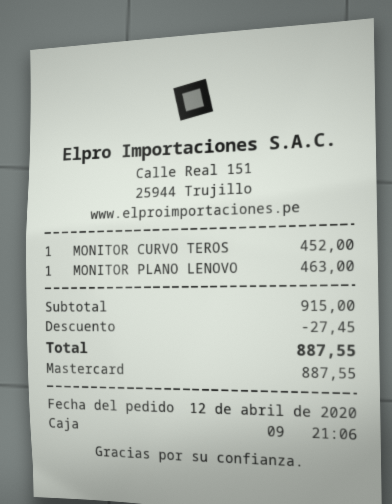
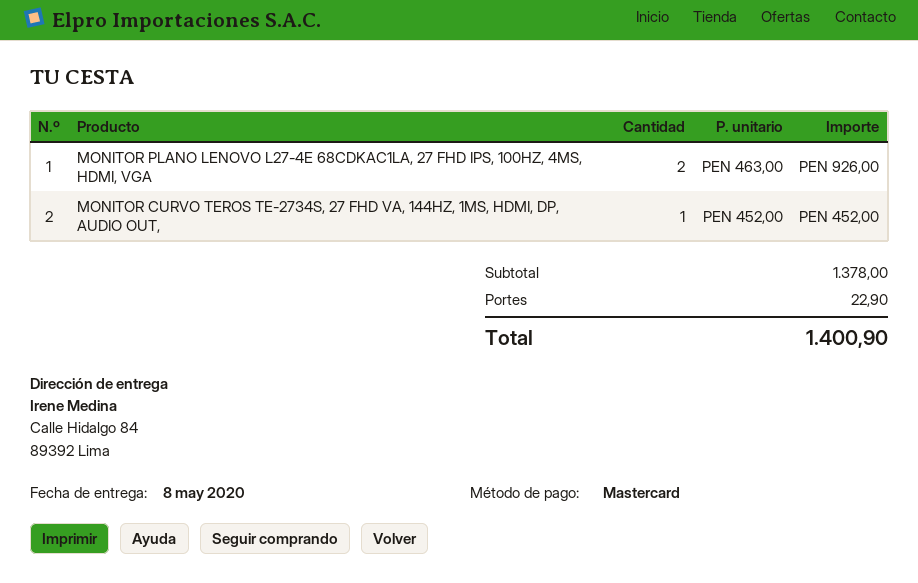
MONITOR PLANO LENOVO: 1 for 463.00 -> 2 for 926.00
subtotal: 915.00 -> 1378.00
discount: 27.45 -> none
shipping: none -> 22.90
total: 887.55 -> 1400.90

